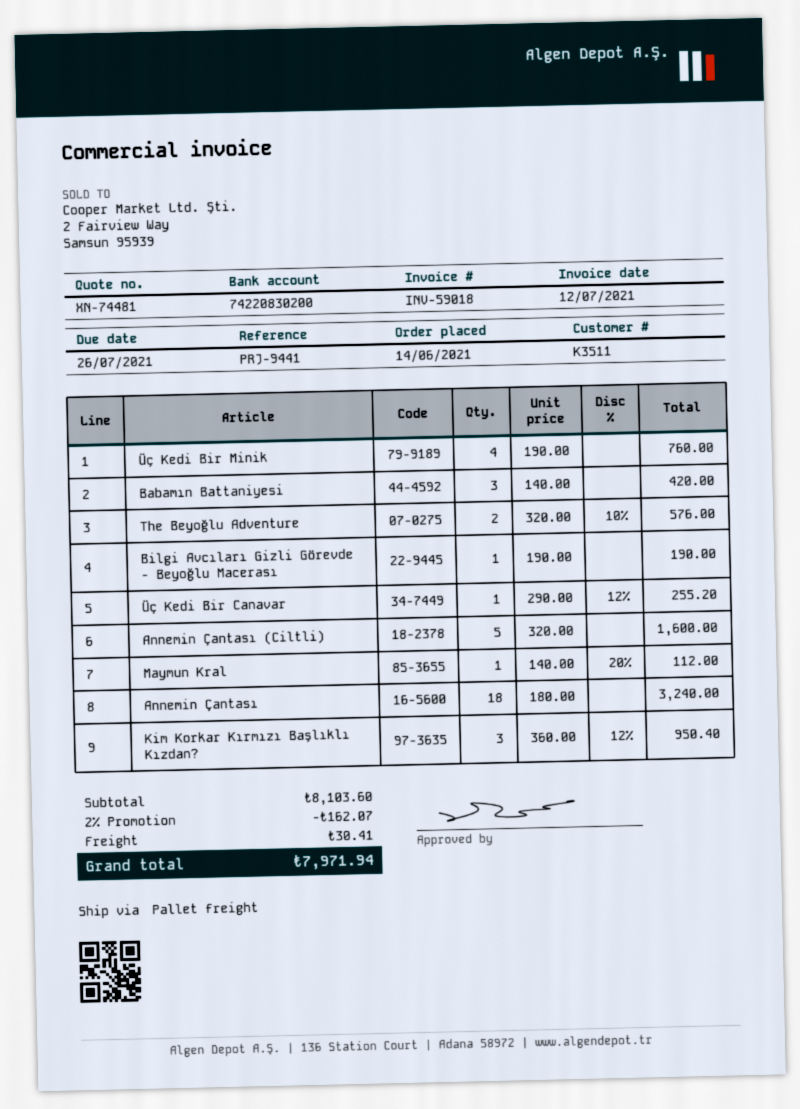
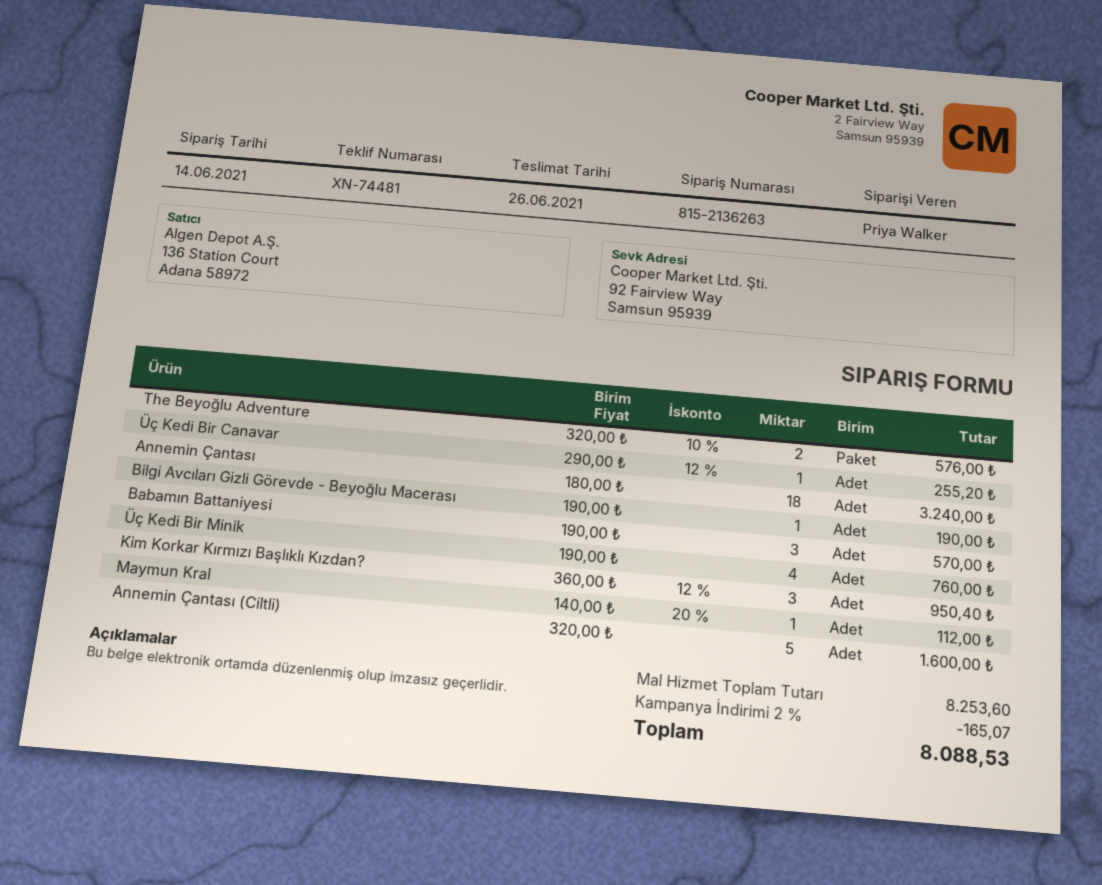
Babamın Battaniyesi: 3 x 140.00 = 420.00 -> 3 x 190.00 = 570.00
subtotal: 8103.60 -> 8253.60
discount: 2% = 162.07 -> 2% = 165.07
shipping: 30.41 -> none
total: 7971.94 -> 8088.53

